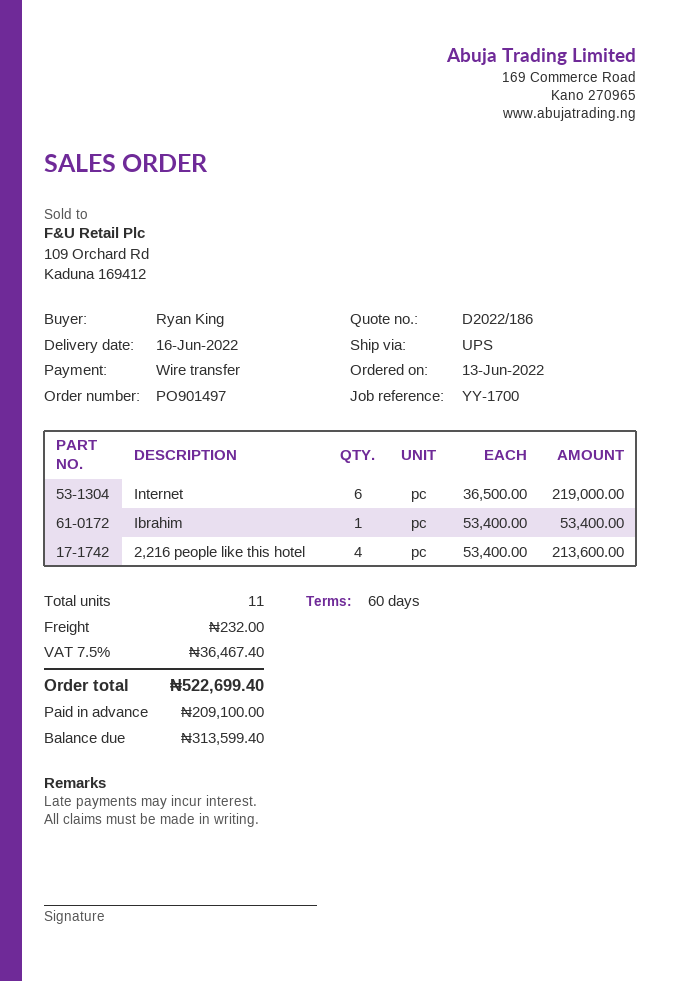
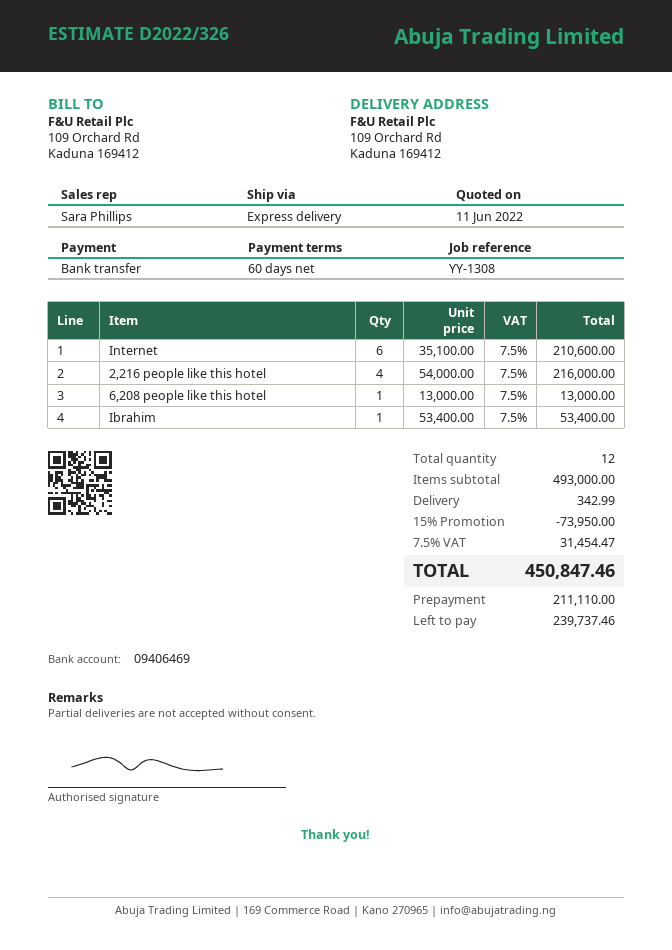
quote number: D2022/186 -> D2022/326
reference: YY-1700 -> YY-1308
shipping method: UPS -> express
Internet: 6 x 36500.00 = 219000.00 -> 6 x 35100.00 = 210600.00
2,216 people like this hotel: 4 x 53400.00 = 213600.00 -> 4 x 54000.00 = 216000.00
6,208 people like this hotel: none -> 1 x 13000.00 = 13000.00
total quantity: 11 -> 12
discount: none -> 15% = 73950.00
shipping: 232.00 -> 342.99
tax: 7.5% = 36467.40 -> 7.5% = 31454.47
total: 522699.40 -> 450847.46
deposit: 209100.00 -> 211110.00
balance: 313599.40 -> 239737.46

